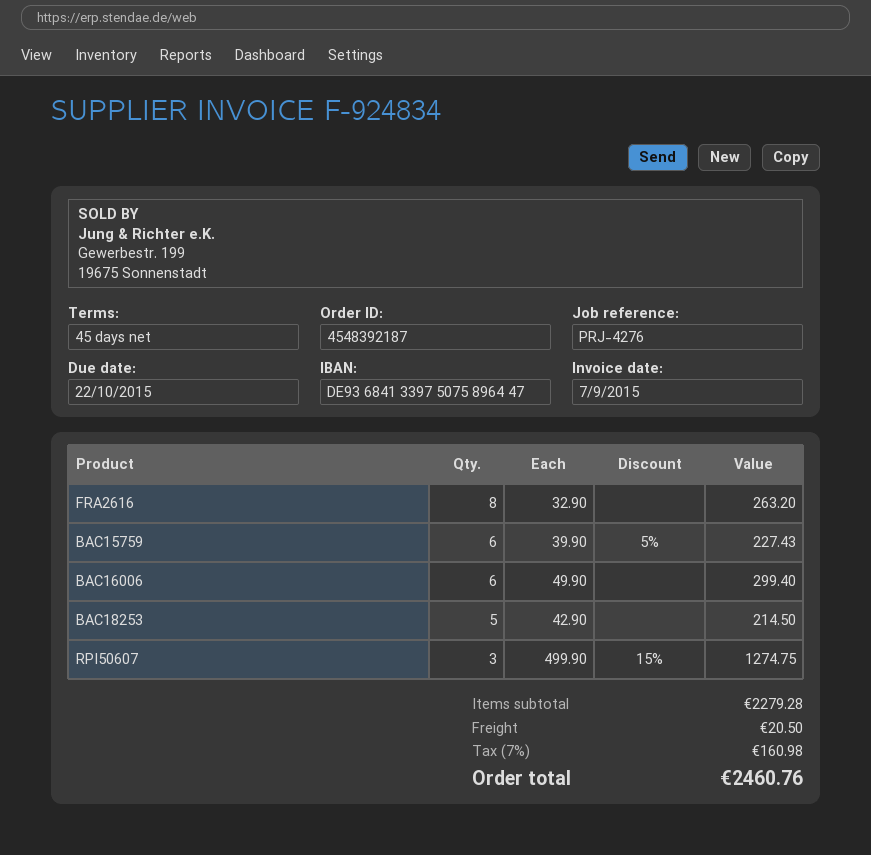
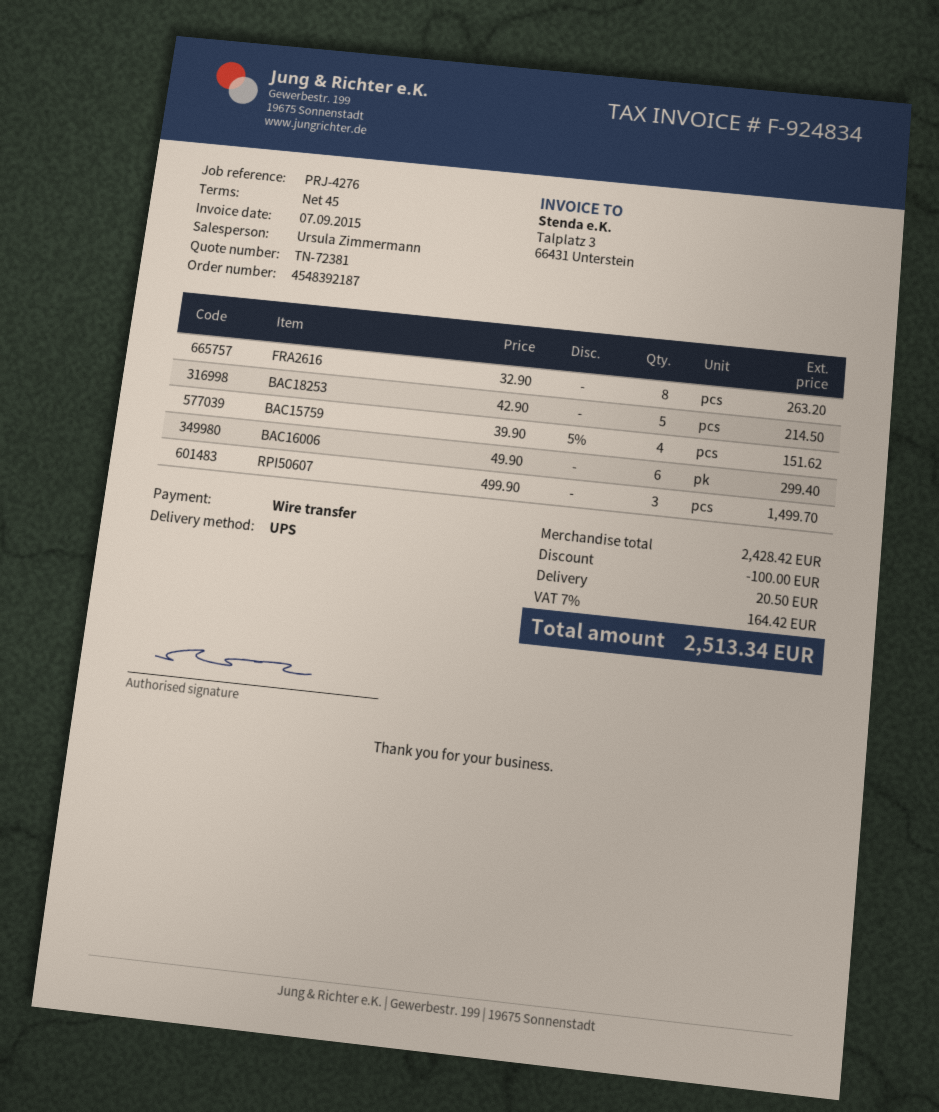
BAC15759: 6 x 39.90 - 5% = 227.43 -> 4 x 39.90 - 5% = 151.62
RPI50607: 3 x 499.90 - 15% = 1274.75 -> 3 x 499.90 = 1499.70
subtotal: 2279.28 -> 2428.42
discount: none -> 100.00
tax: 7% = 160.98 -> 7% = 164.42
total: 2460.76 -> 2513.34

